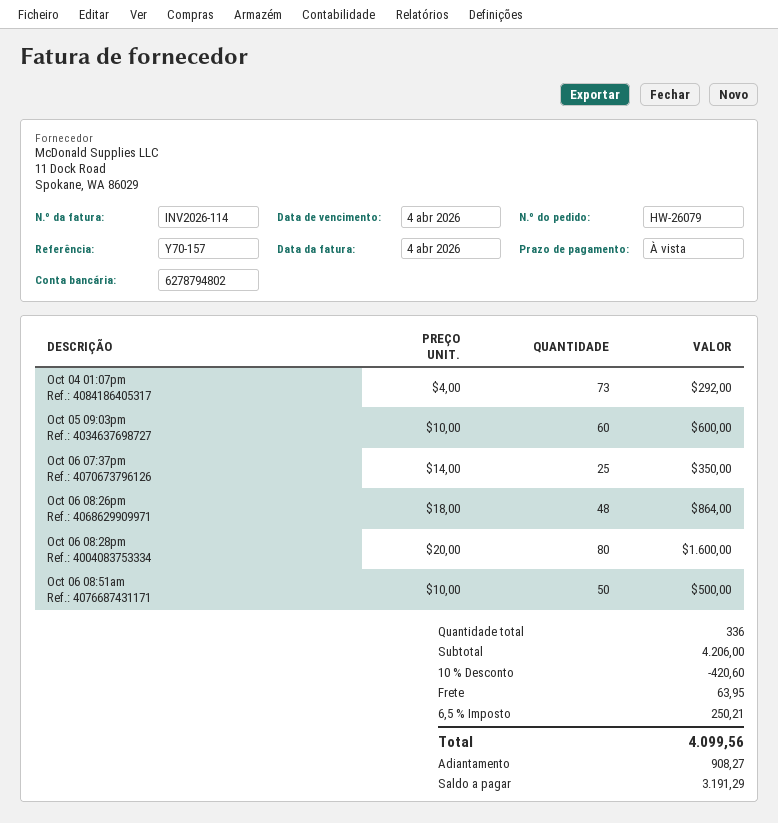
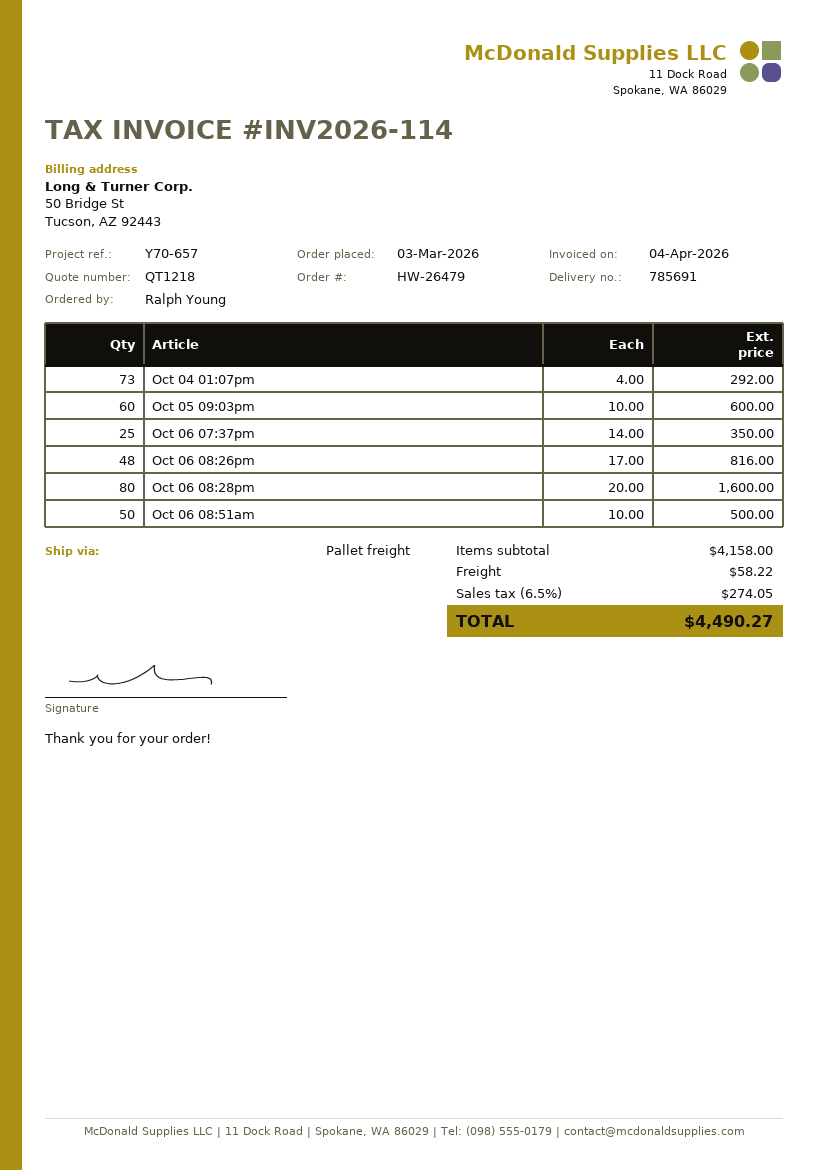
order number: HW-26079 -> HW-26479
reference: Y70-157 -> Y70-657
Oct 06 08:26pm: 48 x 18.00 = 864.00 -> 48 x 17.00 = 816.00
subtotal: 4206.00 -> 4158.00
discount: 10% = 420.60 -> none
shipping: 63.95 -> 58.22
tax: 6.5% = 250.21 -> 6.5% = 274.05
total: 4099.56 -> 4490.27

